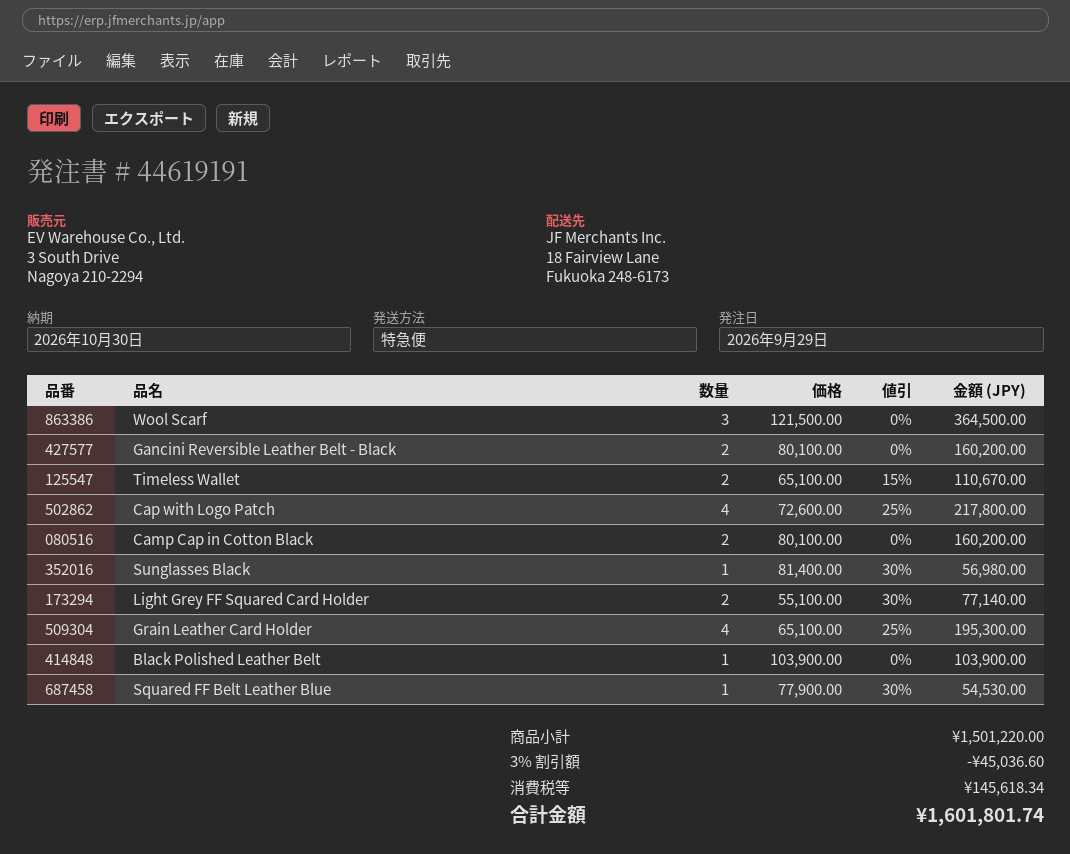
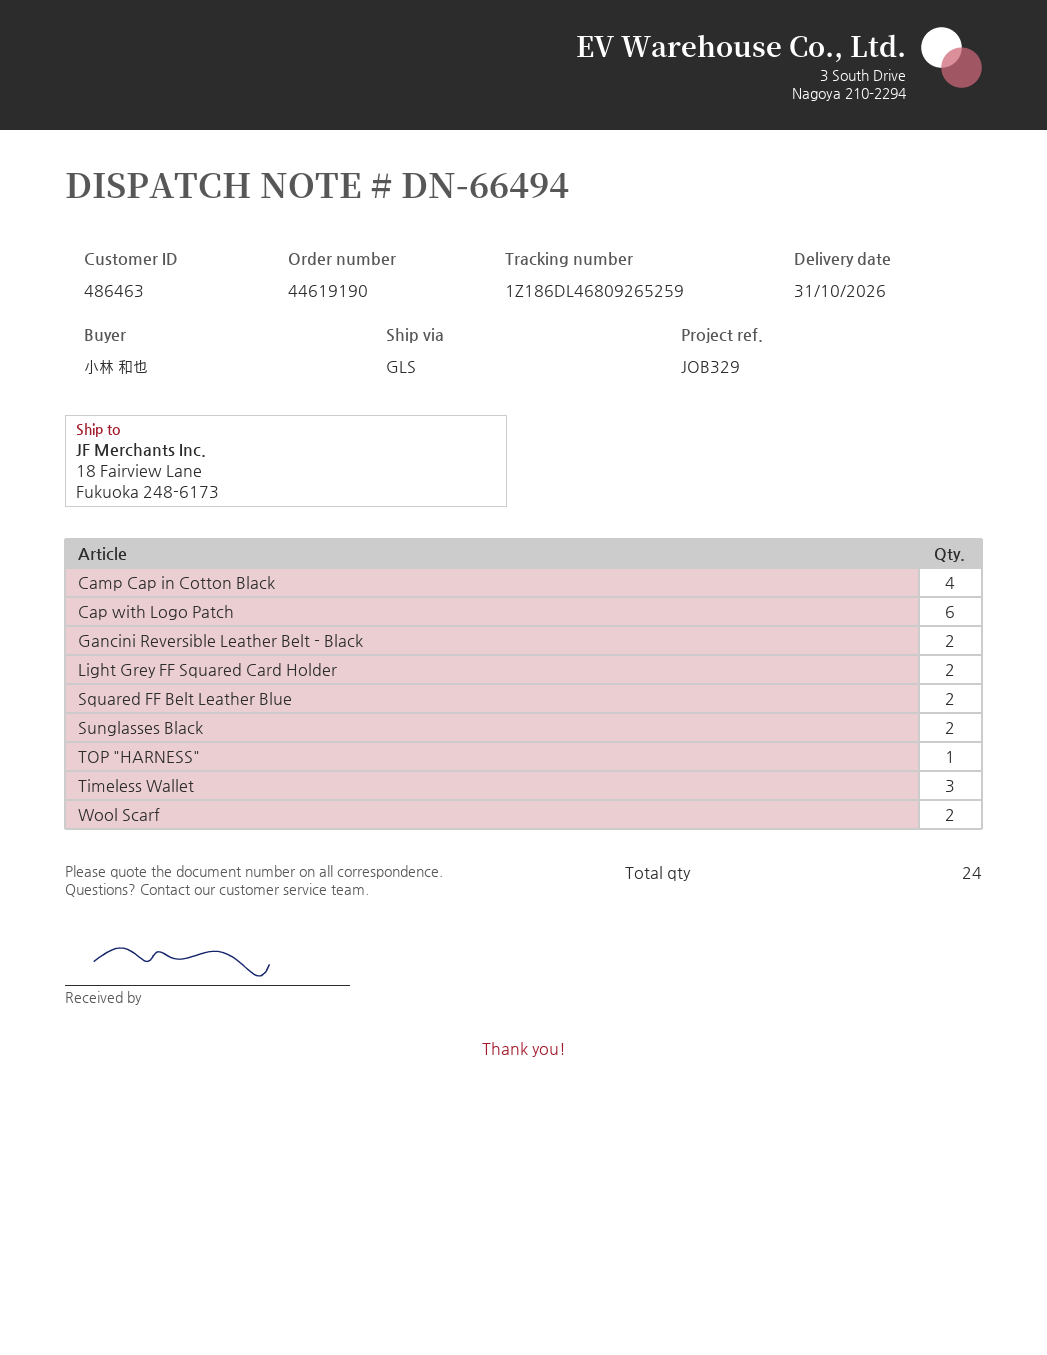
order number: 44619191 -> 44619190
delivery date: 2026-10-30 -> 2026-10-31
shipping method: express -> GLS
Wool Scarf: 3 -> 2
Timeless Wallet: 2 -> 3
Cap with Logo Patch: 4 -> 6
Camp Cap in Cotton Black: 2 -> 4
Sunglasses Black: 1 -> 2
Grain Leather Card Holder: 4 -> none
Black Polished Leather Belt: 1 -> none
Squared FF Belt Leather Blue: 1 -> 2
TOP "HARNESS": none -> 1

